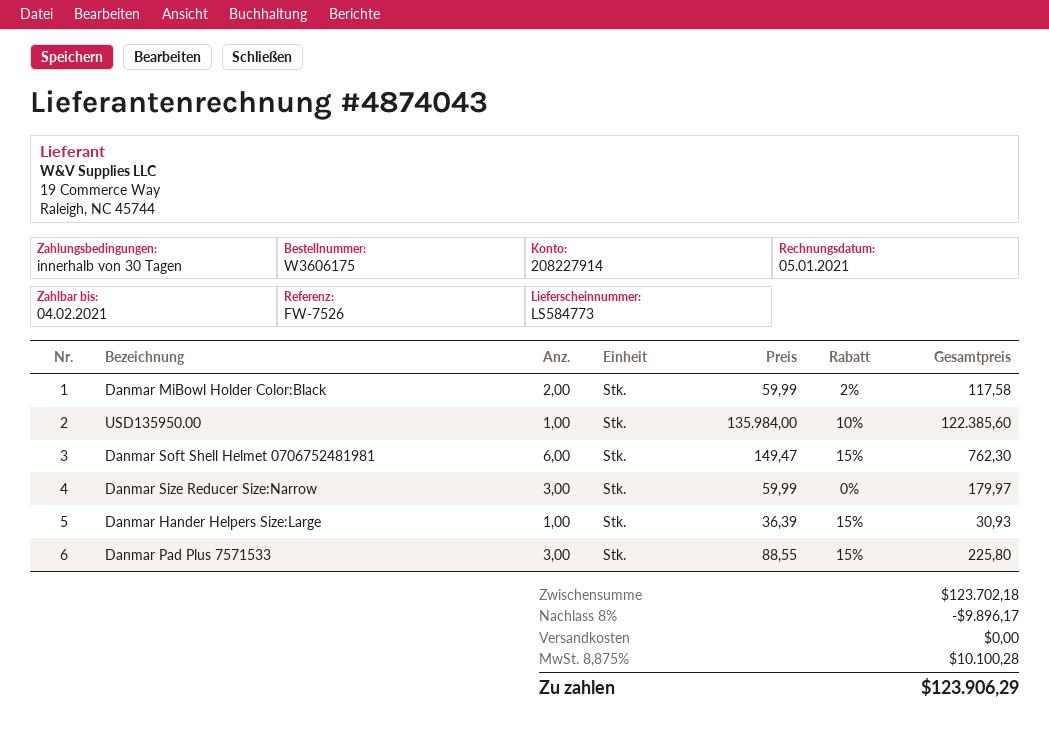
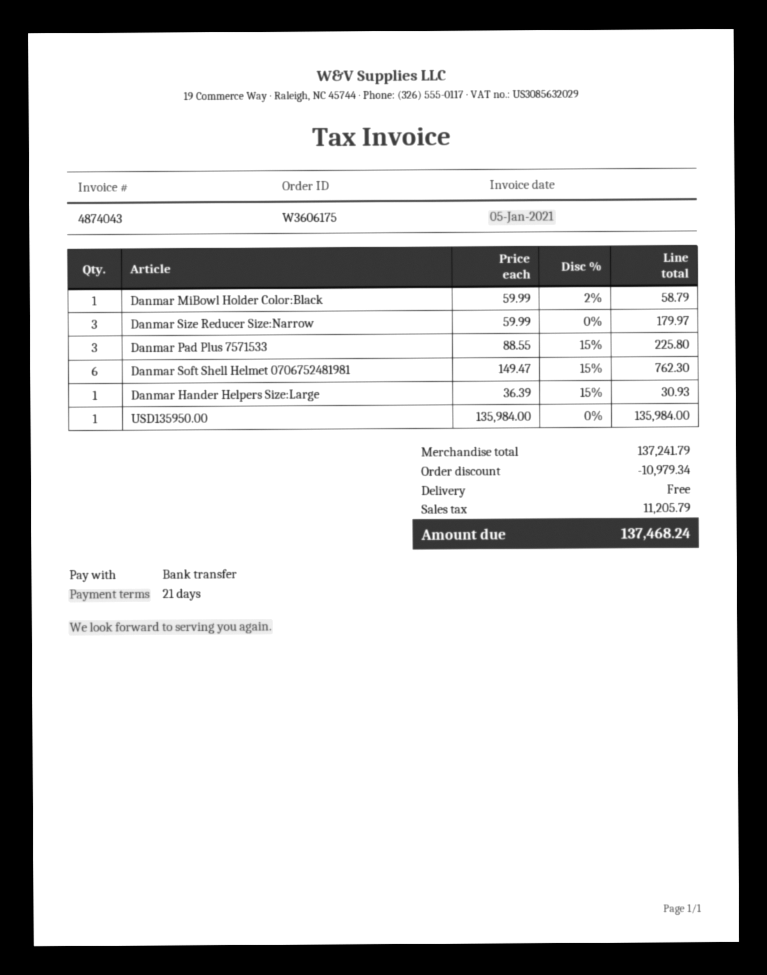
payment terms: 30 days -> 21 days
Danmar MiBowl Holder Color:Black: 2 x 59.99 - 2% = 117.58 -> 1 x 59.99 - 2% = 58.79
USD135950.00: 1 x 135984.00 - 10% = 122385.60 -> 1 x 135984.00 = 135984.00
subtotal: 123702.18 -> 137241.79
discount: 9896.17 -> 10979.34
tax: 10100.28 -> 11205.79
total: 123906.29 -> 137468.24

